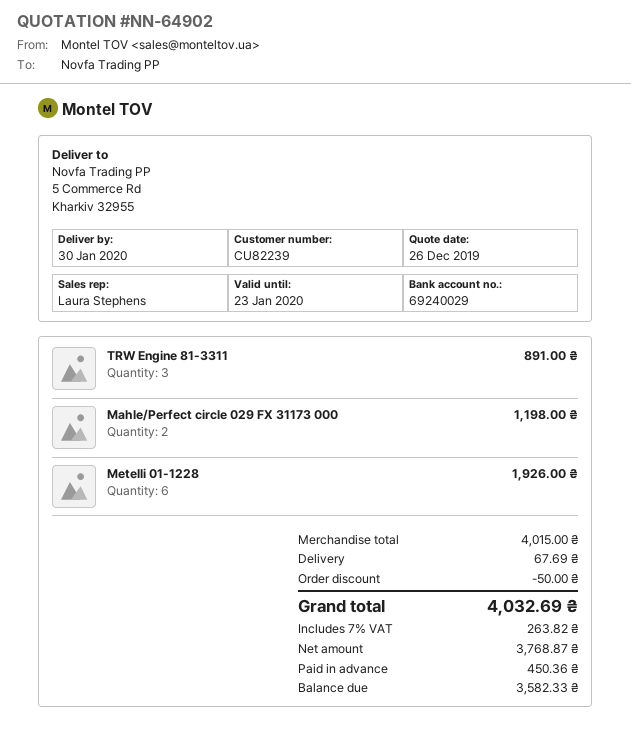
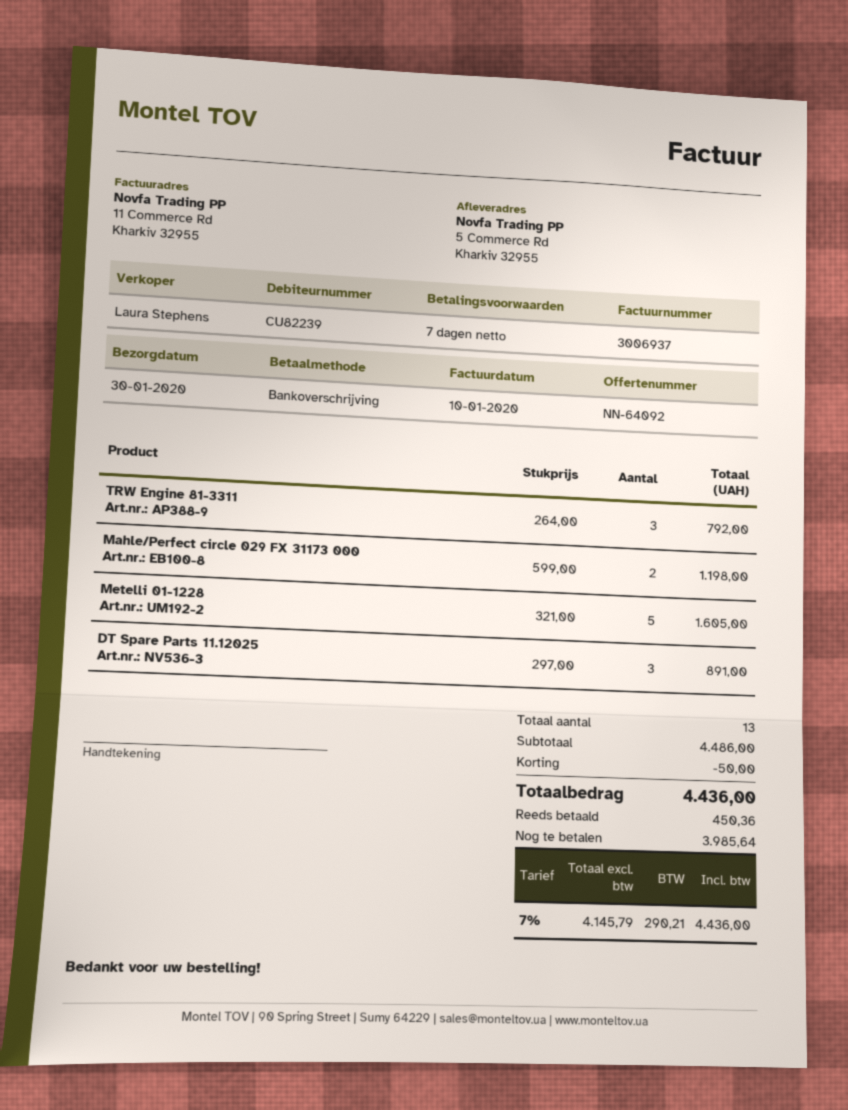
quote number: NN-64902 -> NN-64092
TRW Engine 81-3311: 3 for 891.00 -> 3 for 792.00
Metelli 01-1228: 6 for 1926.00 -> 5 for 1605.00
DT Spare Parts 11.12025: none -> 3 for 891.00
subtotal: 4015.00 -> 4486.00
shipping: 67.69 -> none
net: 3768.87 -> 4145.79
tax: 7% = 263.82 -> 7% = 290.21
total: 4032.69 -> 4436.00
balance: 3582.33 -> 3985.64

